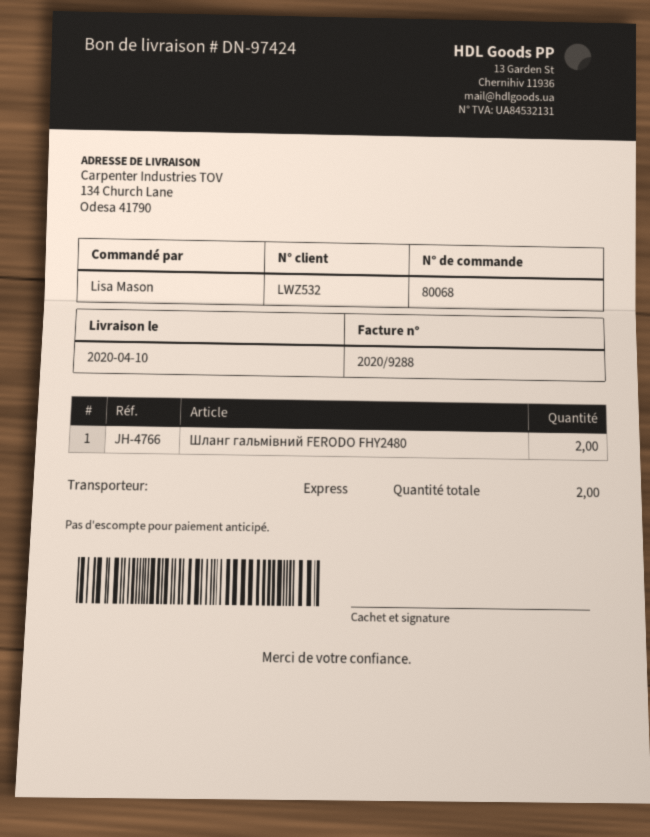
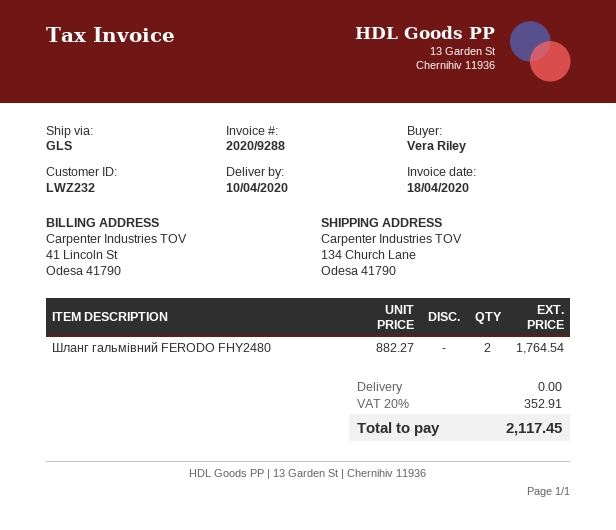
customer number: LWZ532 -> LWZ232
ordered by: Lisa Mason -> Vera Riley
shipping method: express -> GLS

